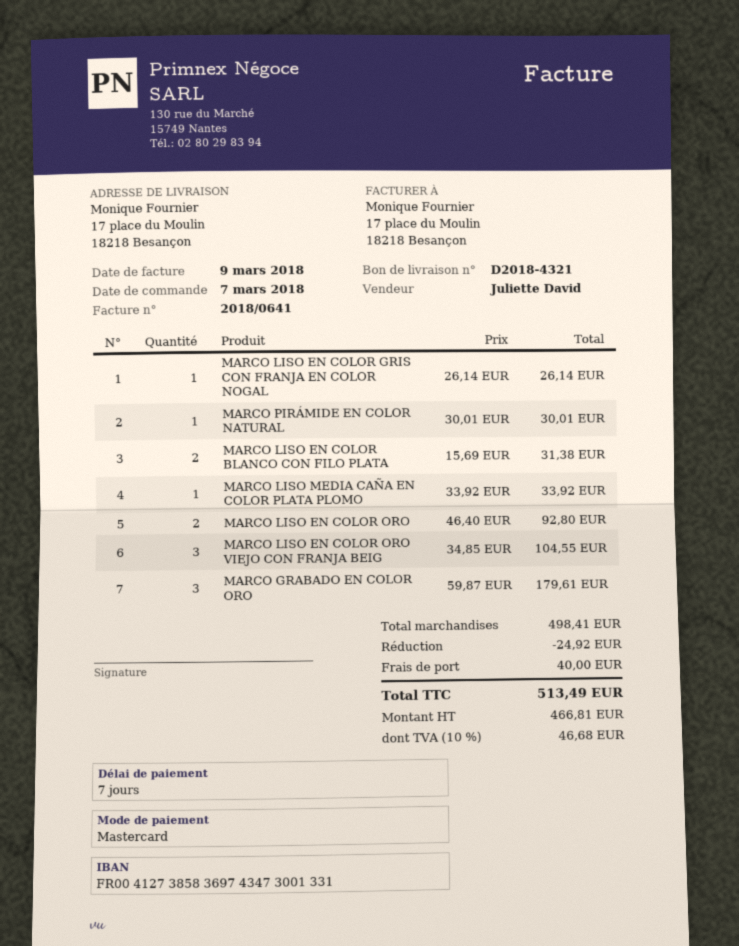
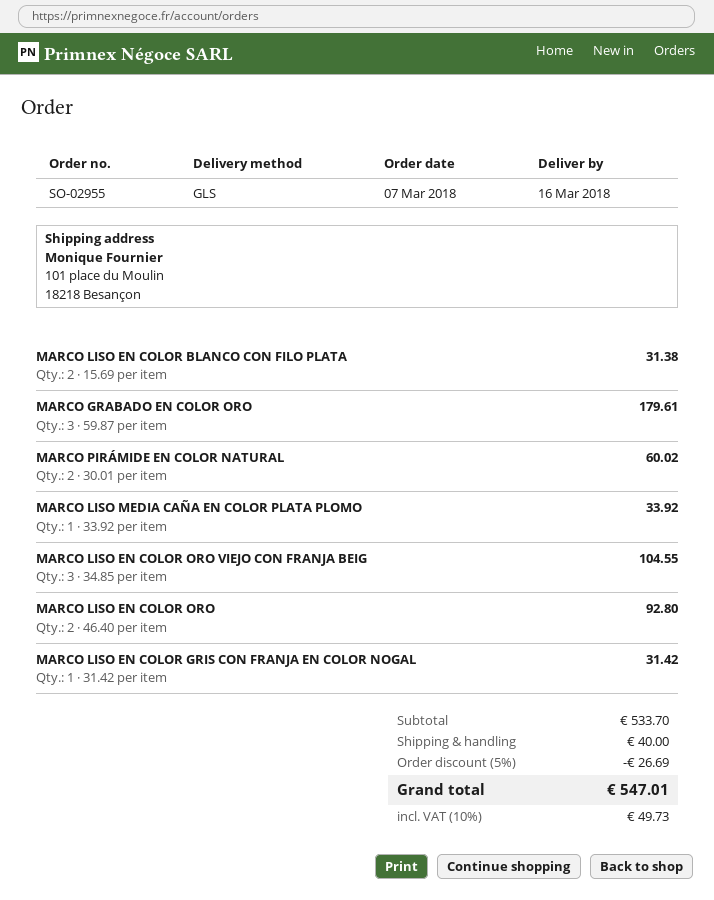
ship to: 17 place du Moulin, 18218 Besançon -> 101 place du Moulin, 18218 Besançon
MARCO LISO EN COLOR GRIS CON FRANJA EN COLOR NOGAL: 1 x 26.14 = 26.14 -> 1 x 31.42 = 31.42
MARCO PIRÁMIDE EN COLOR NATURAL: 1 x 30.01 = 30.01 -> 2 x 30.01 = 60.02
subtotal: 498.41 -> 533.70
discount: 24.92 -> 26.69
tax: 10% = 46.68 -> 10% = 49.73
total: 513.49 -> 547.01

